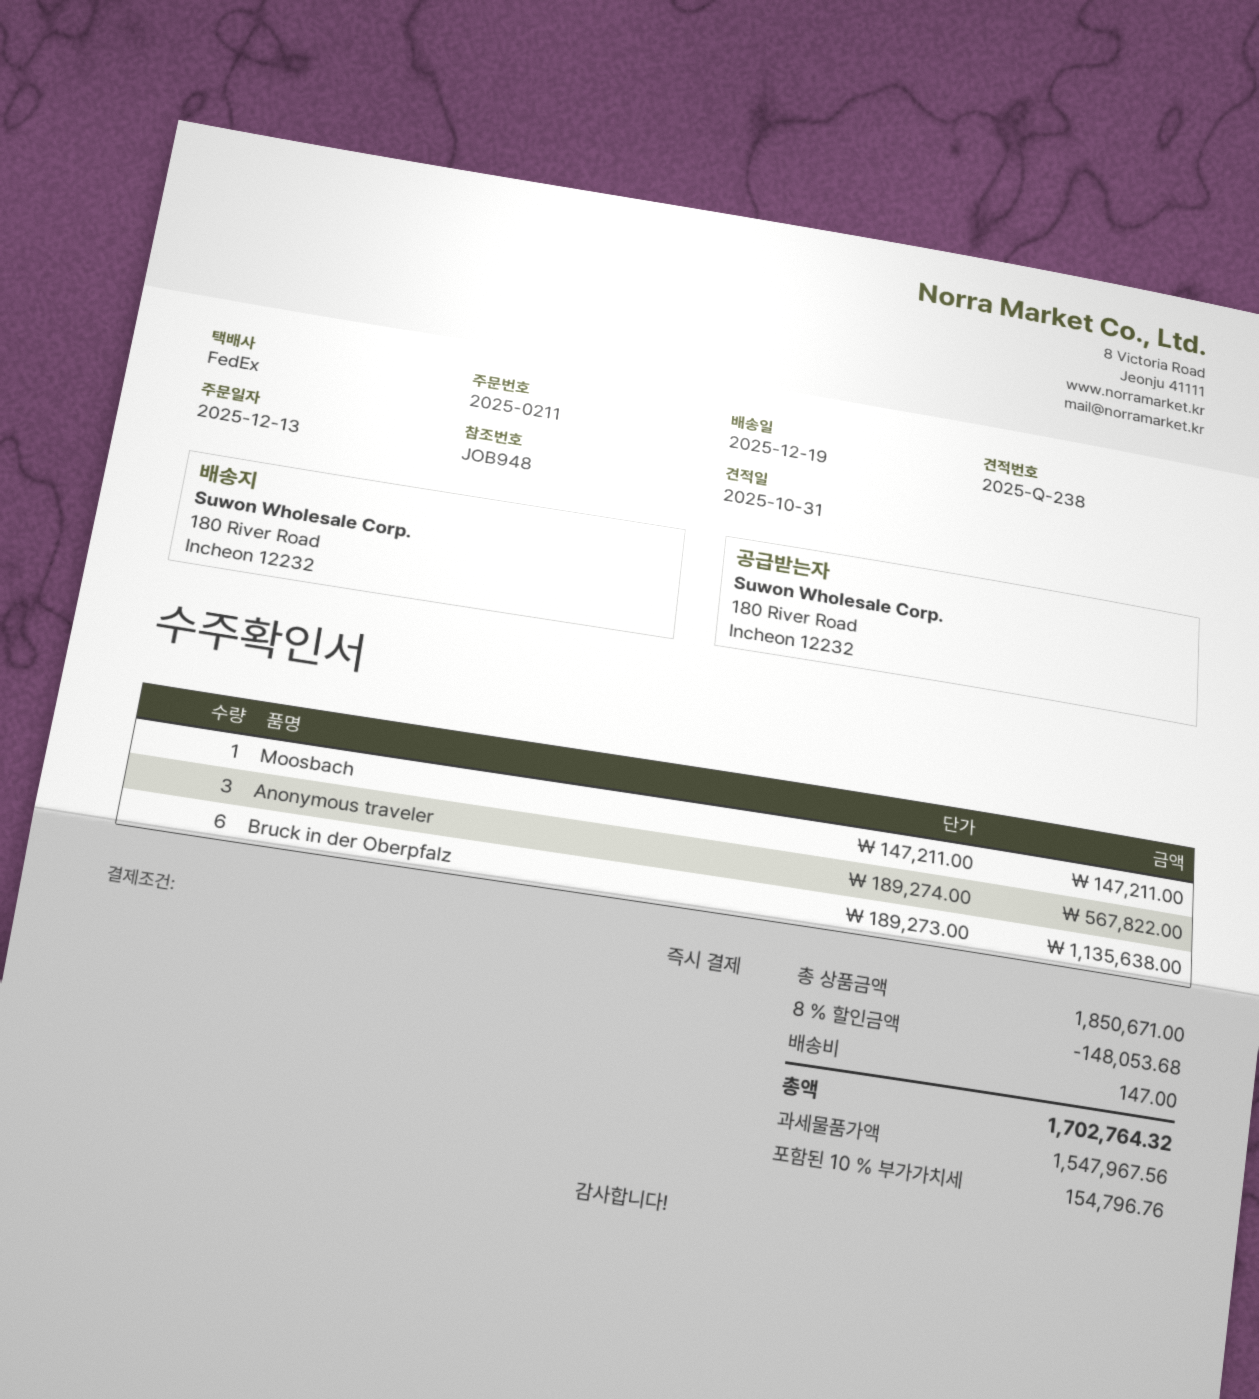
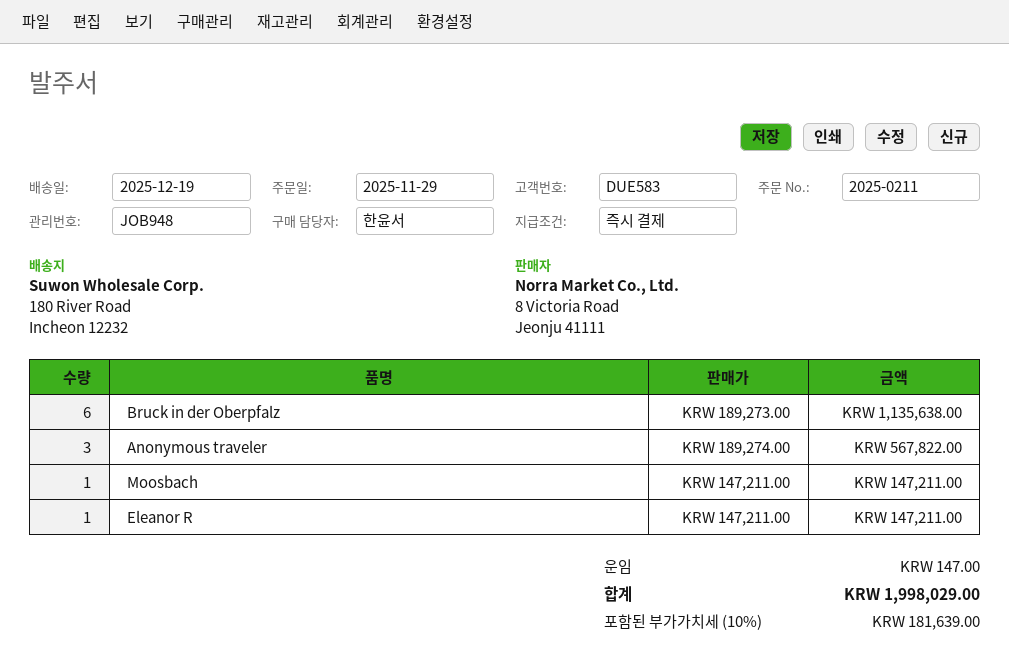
order date: 2025-12-13 -> 2025-11-29
Eleanor R: none -> 1 x 147211.00 = 147211.00
discount: 8% = 148053.68 -> none
tax: 10% = 154796.76 -> 10% = 181639.00
total: 1702764.32 -> 1998029.00

